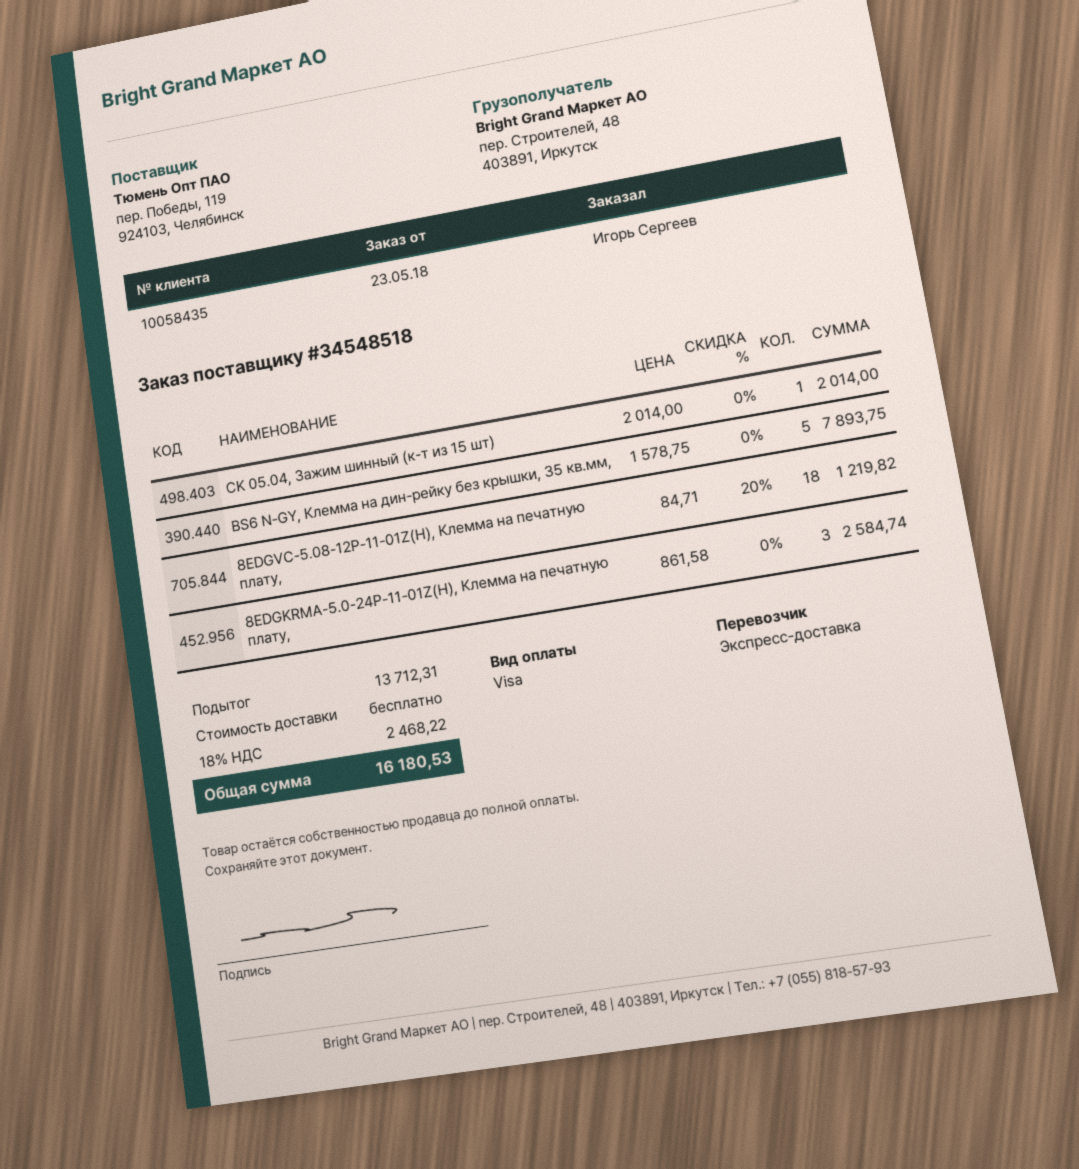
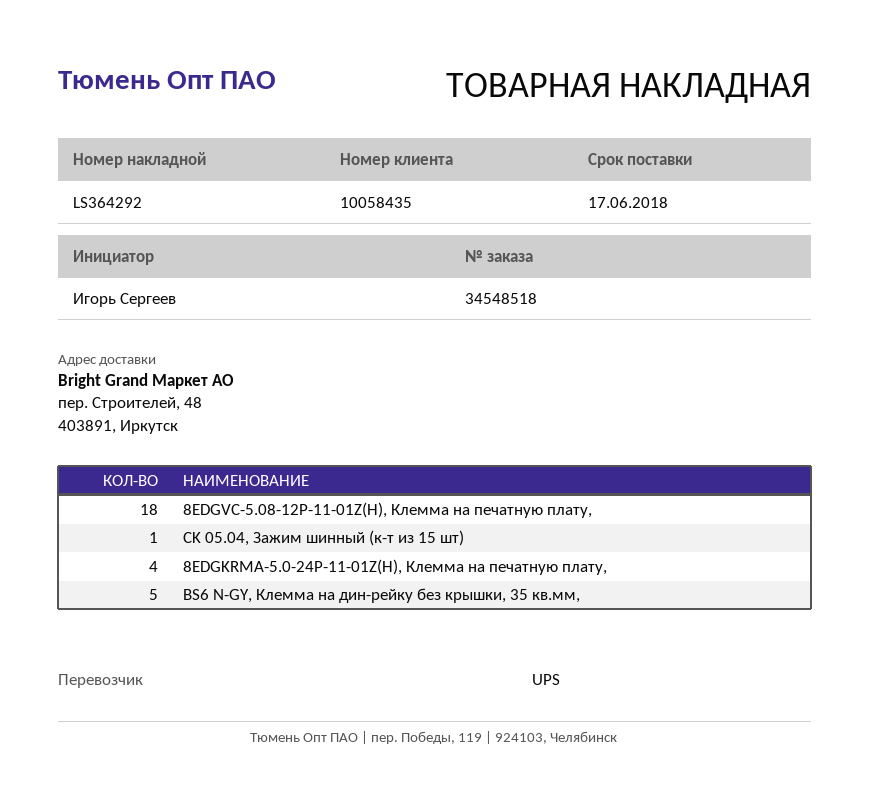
shipping method: express -> UPS
8EDGKRMA-5.0-24P-11-01Z(H), Клемма на печатную плату,: 3 -> 4

